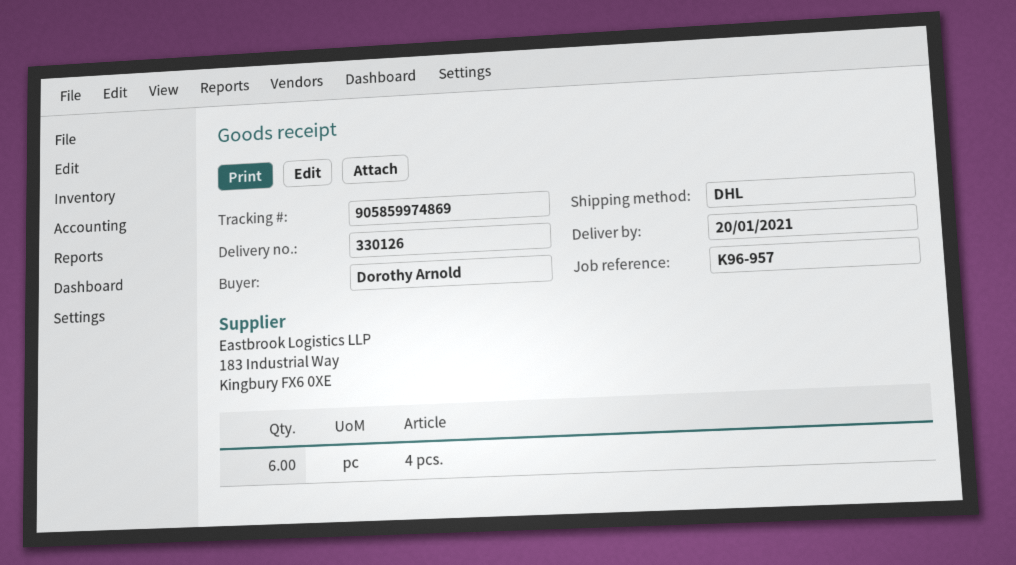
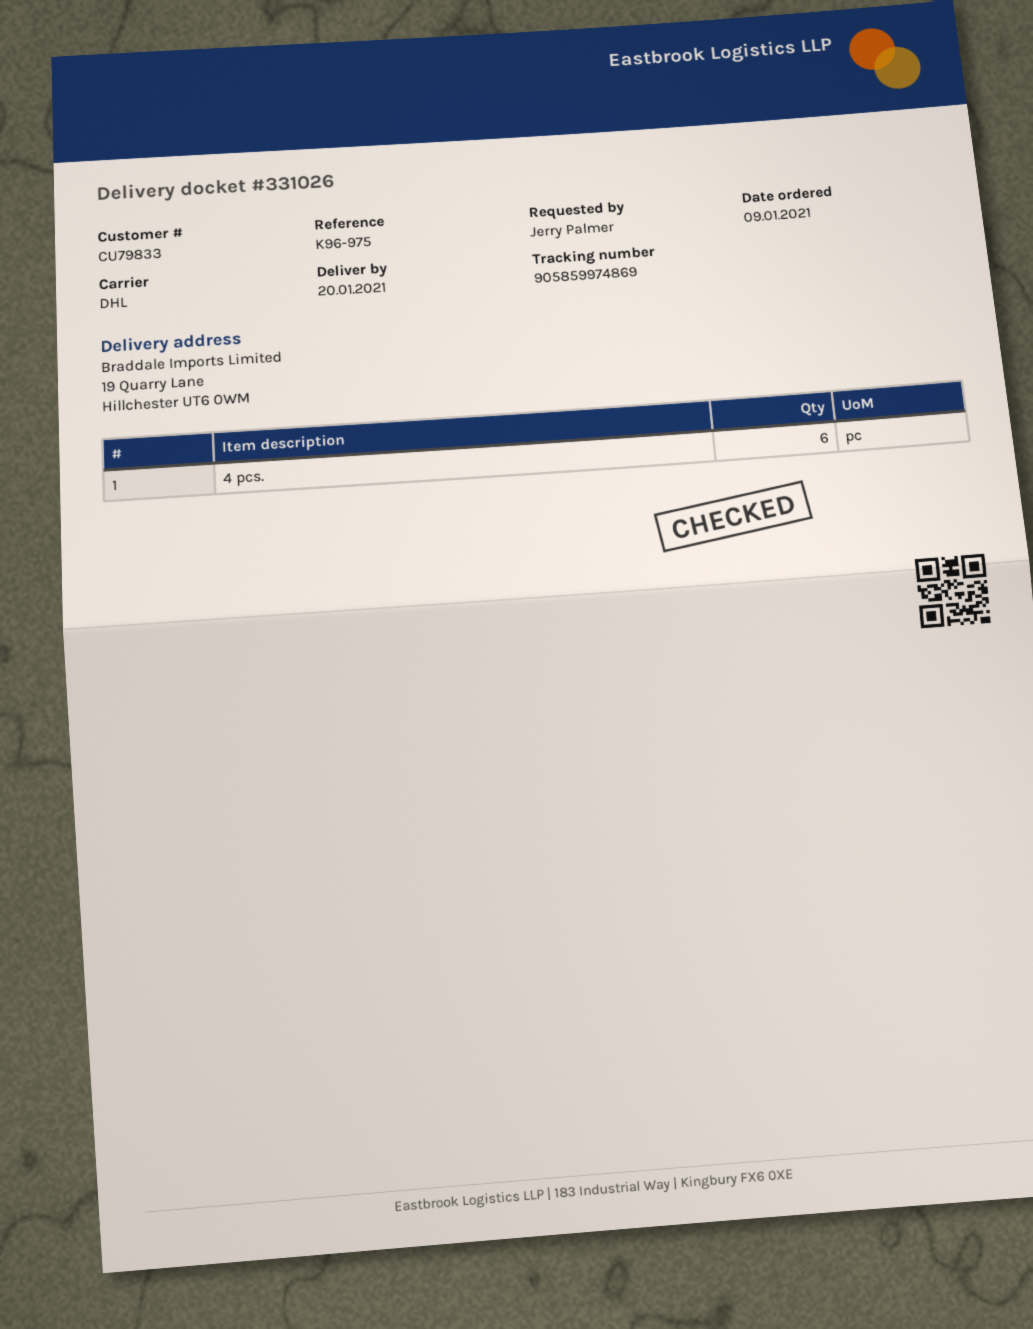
delivery note number: 330126 -> 331026
reference: K96-957 -> K96-975
ordered by: Dorothy Arnold -> Jerry Palmer

